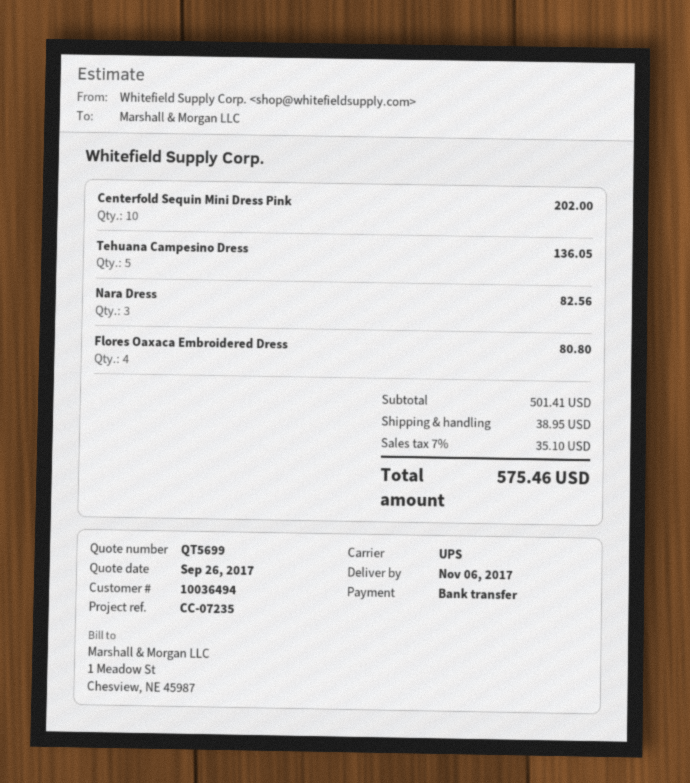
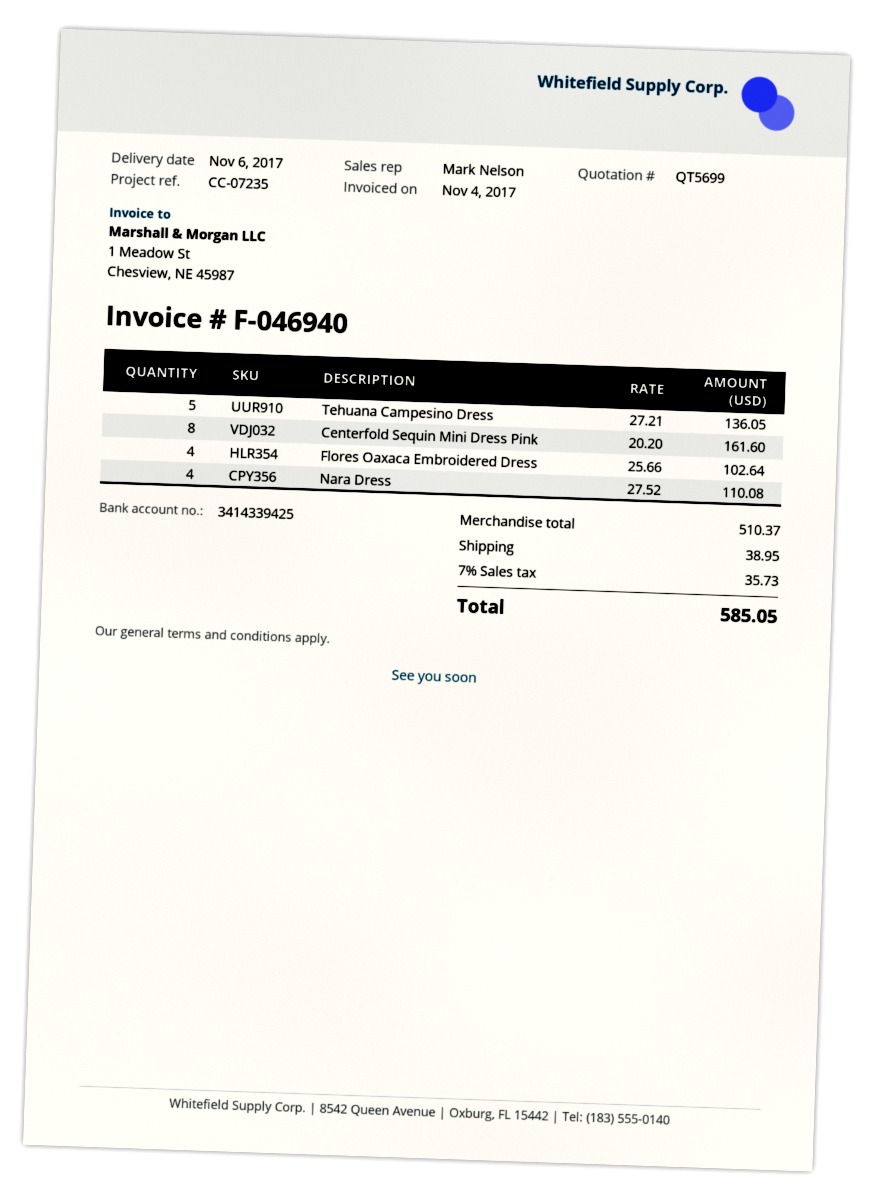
Centerfold Sequin Mini Dress Pink: 10 for 202.00 -> 8 for 161.60
Nara Dress: 3 for 82.56 -> 4 for 110.08
Flores Oaxaca Embroidered Dress: 4 for 80.80 -> 4 for 102.64
subtotal: 501.41 -> 510.37
tax: 7% = 35.10 -> 7% = 35.73
total: 575.46 -> 585.05

